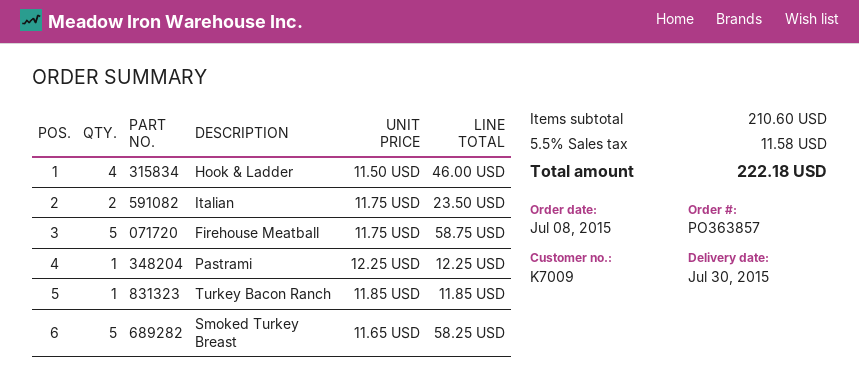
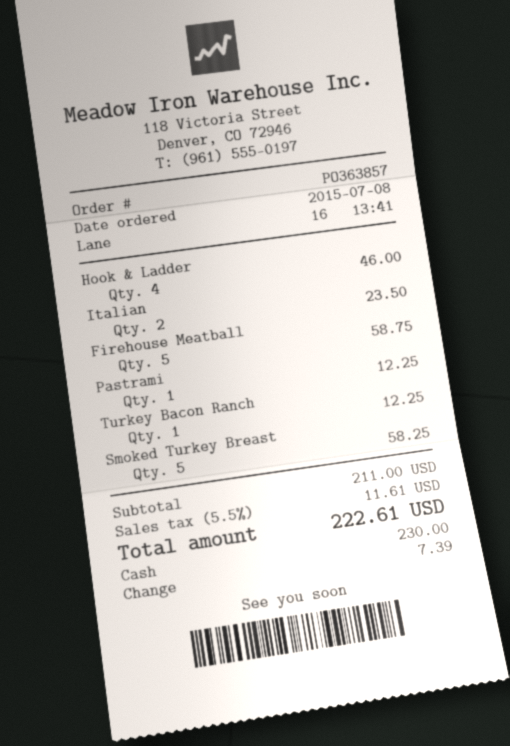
Turkey Bacon Ranch: 1 for 11.85 -> 1 for 12.25
subtotal: 210.60 -> 211.00
tax: 5.5% = 11.58 -> 5.5% = 11.61
total: 222.18 -> 222.61

